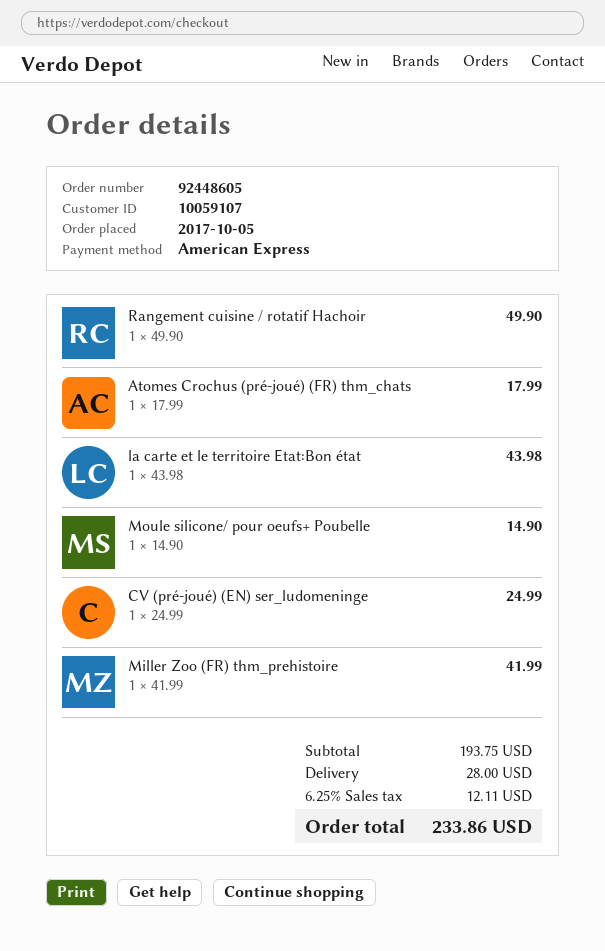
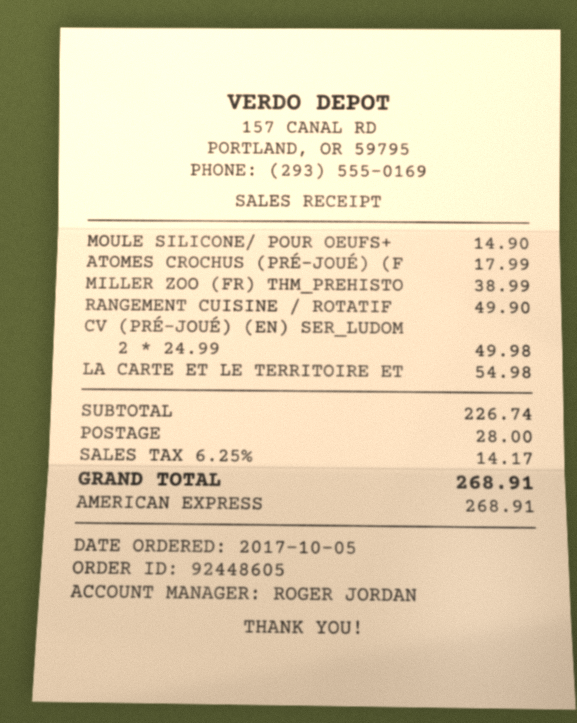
la carte et le territoire Etat:Bon état: 1 x 43.98 = 43.98 -> 1 x 54.98 = 54.98
CV (pré-joué) (EN) ser_ludomeninge: 1 x 24.99 = 24.99 -> 2 x 24.99 = 49.98
Miller Zoo (FR) thm_prehistoire: 1 x 41.99 = 41.99 -> 1 x 38.99 = 38.99
subtotal: 193.75 -> 226.74
tax: 6.25% = 12.11 -> 6.25% = 14.17
total: 233.86 -> 268.91

